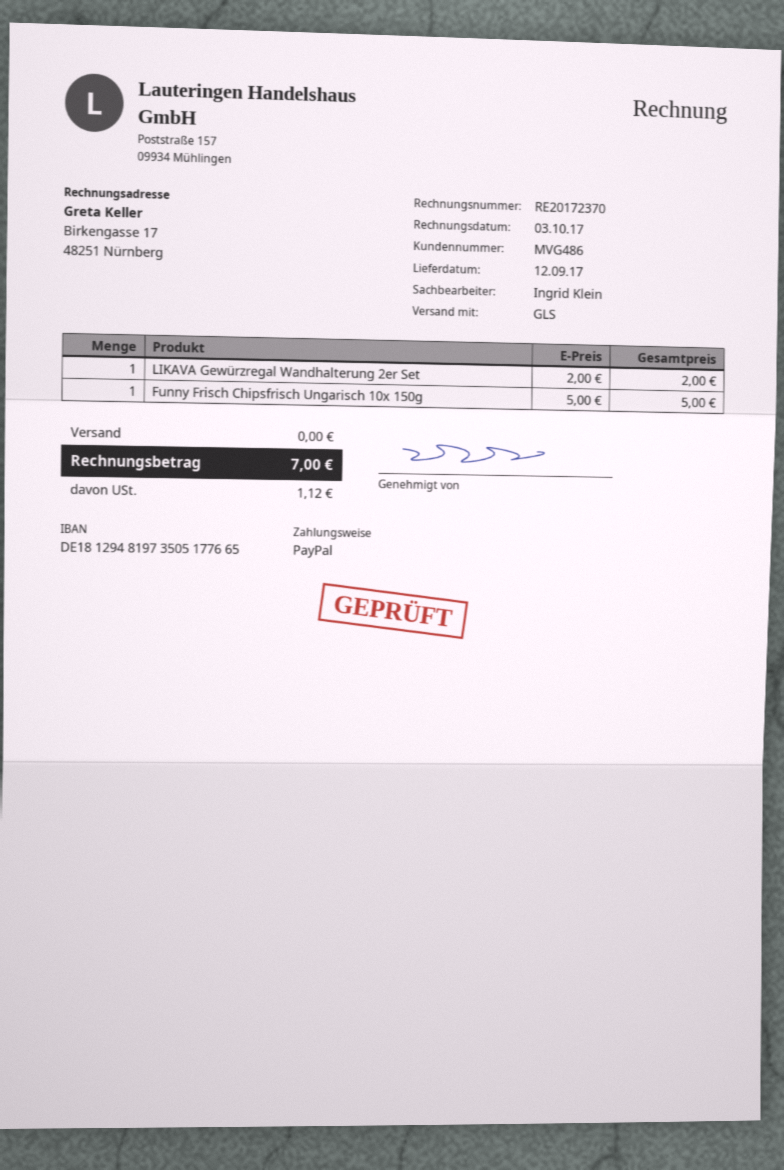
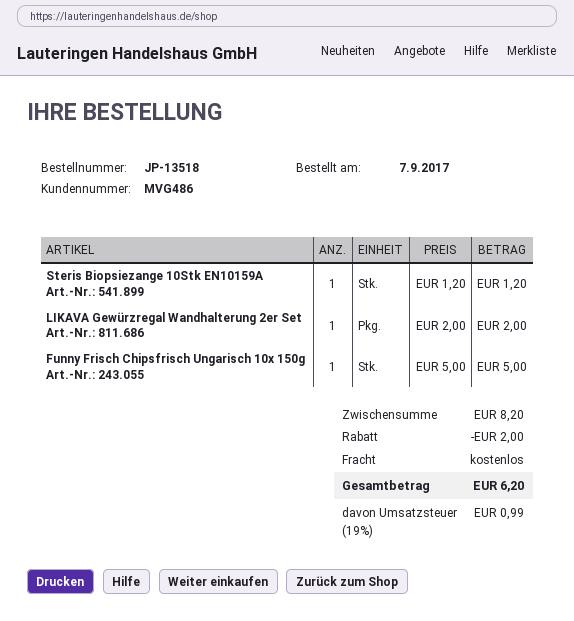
Steris Biopsiezange 10Stk EN10159A: none -> 1 x 1.20 = 1.20
discount: none -> 2.00
tax: 1.12 -> 0.99
total: 7.00 -> 6.20

